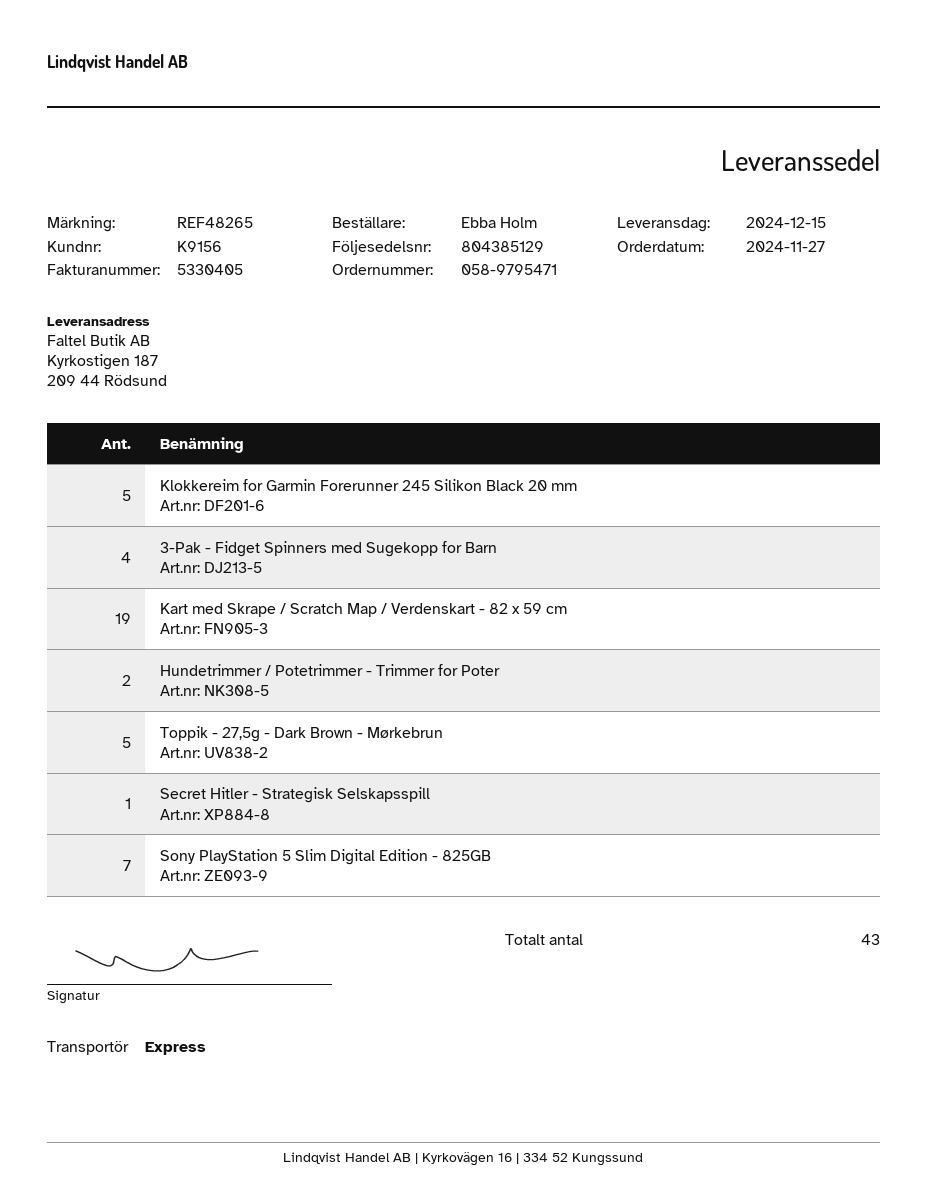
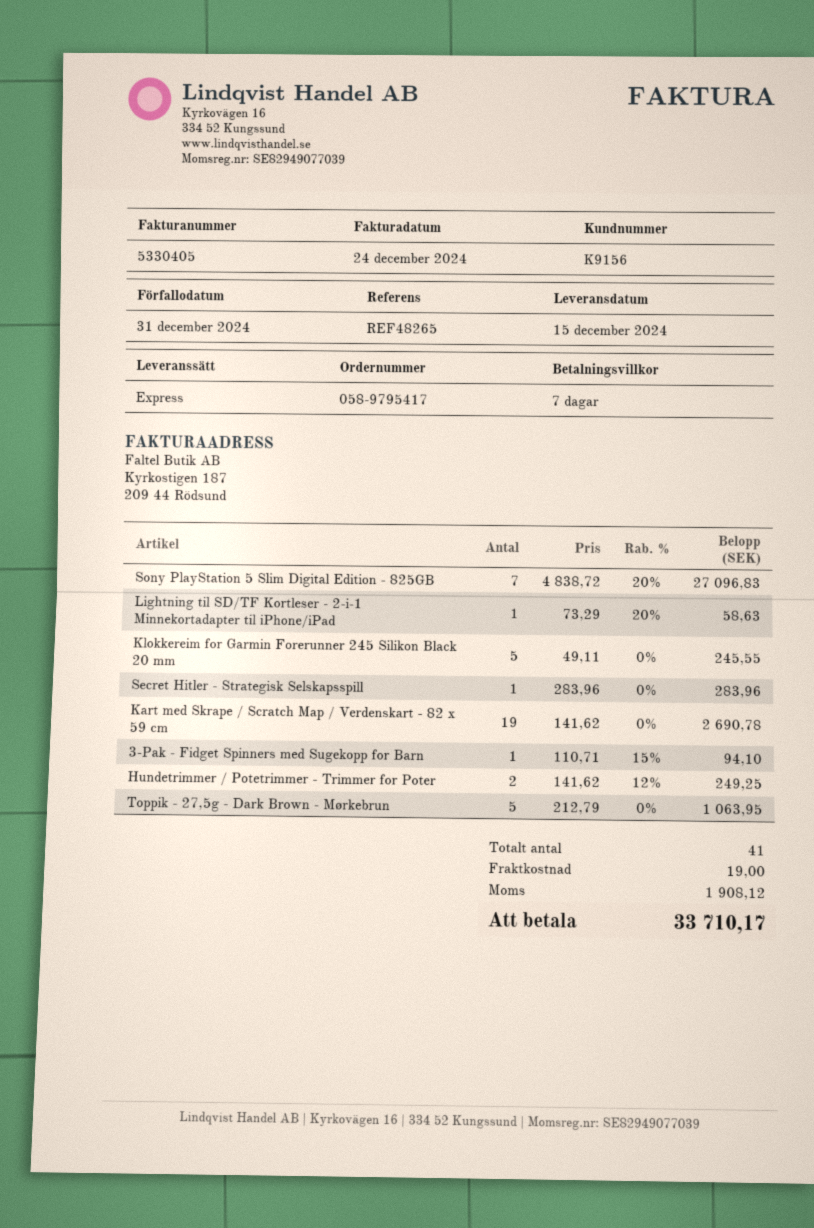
order number: 058-9795471 -> 058-9795417
3-Pak - Fidget Spinners med Sugekopp for Barn: 4 -> 1
Lightning til SD/TF Kortleser - 2-i-1 Minnekortadapter til iPhone/iPad: none -> 1
total quantity: 43 -> 41

